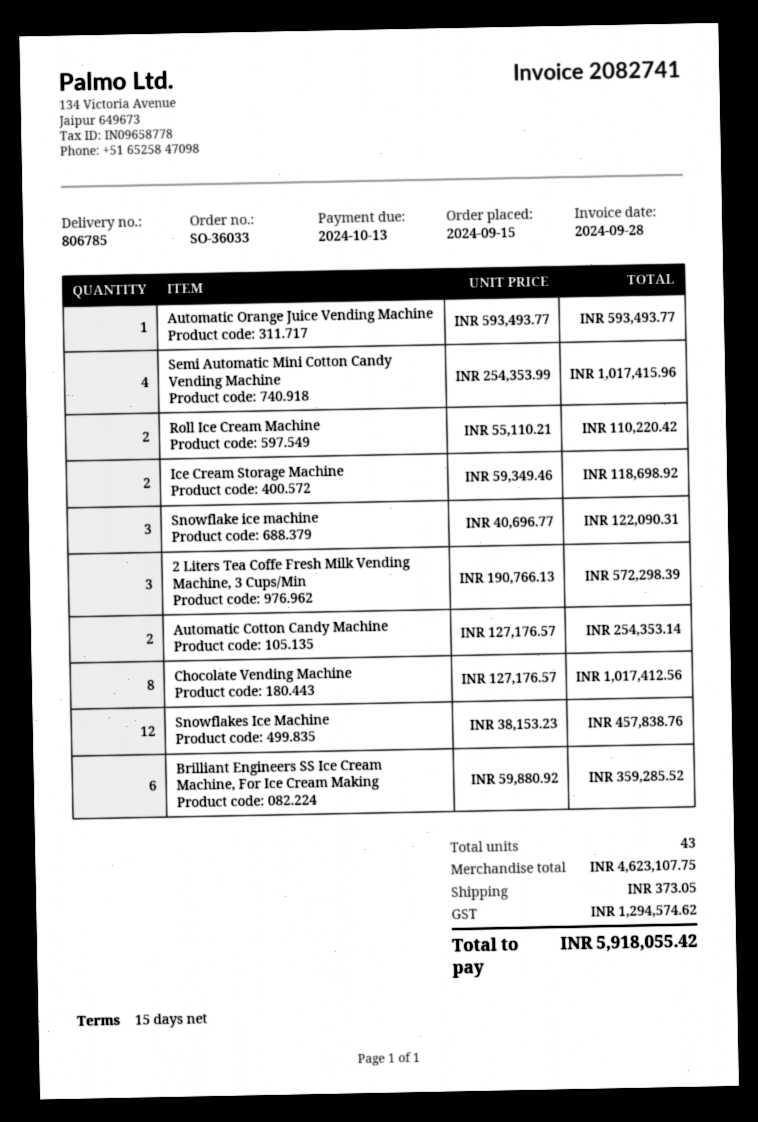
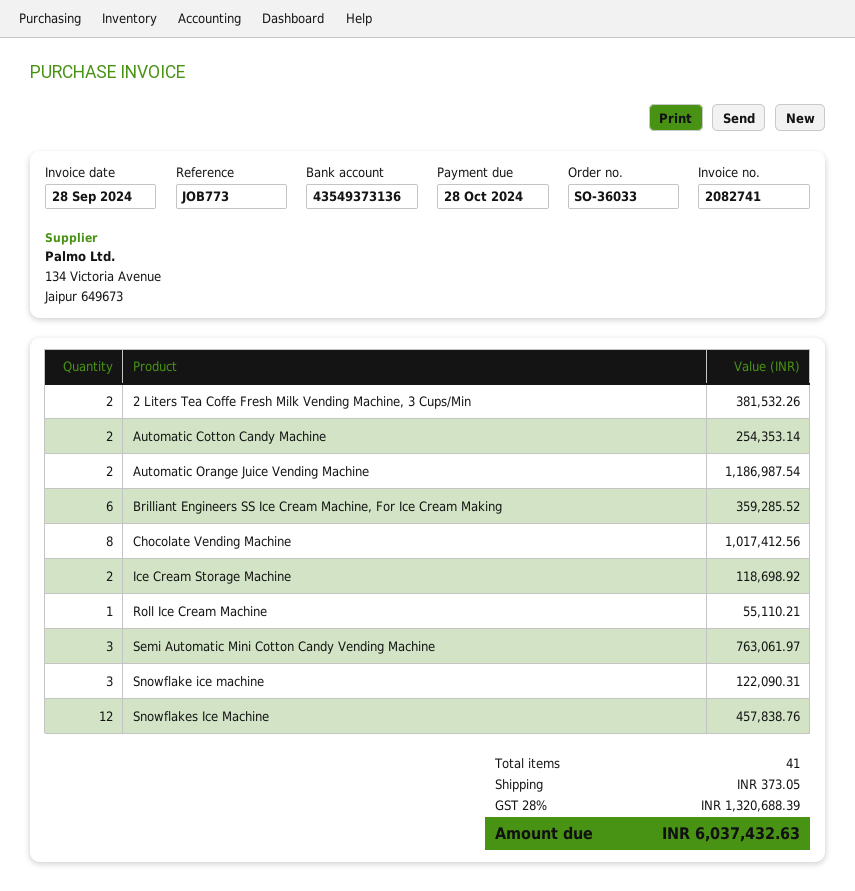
due date: 2024-10-13 -> 2024-10-28
Automatic Orange Juice Vending Machine: 1 for 593493.77 -> 2 for 1186987.54
Semi Automatic Mini Cotton Candy Vending Machine: 4 for 1017415.96 -> 3 for 763061.97
Roll Ice Cream Machine: 2 for 110220.42 -> 1 for 55110.21
2 Liters Tea Coffe Fresh Milk Vending Machine, 3 Cups/Min: 3 for 572298.39 -> 2 for 381532.26
total quantity: 43 -> 41
tax: 1294574.62 -> 1320688.39
total: 5918055.42 -> 6037432.63

